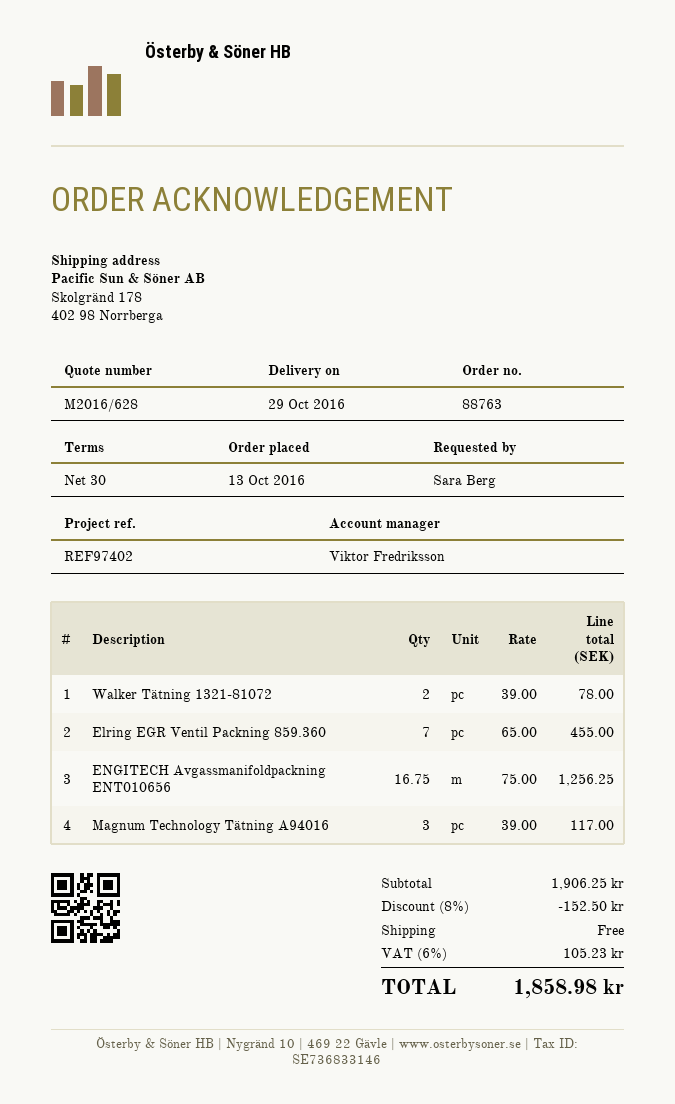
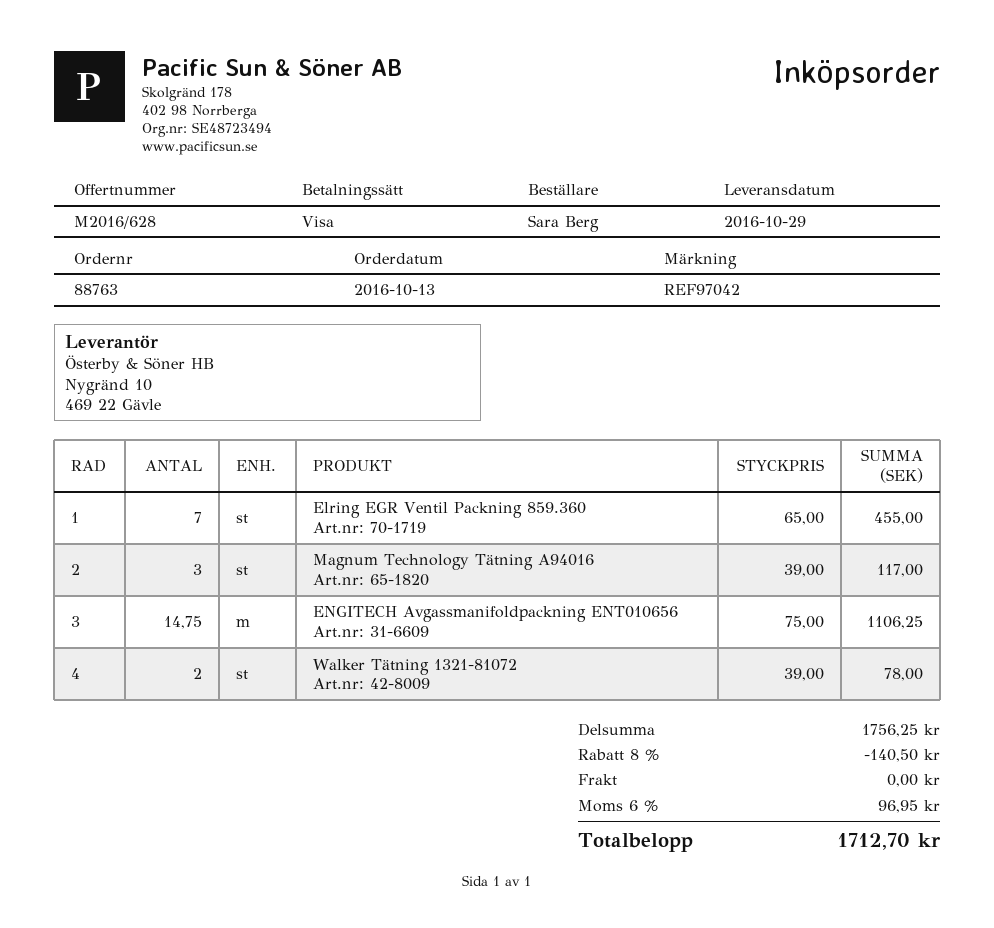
reference: REF97402 -> REF97042
ENGITECH Avgassmanifoldpackning ENT010656: 16.75 x 75.00 = 1256.25 -> 14.75 x 75.00 = 1106.25
subtotal: 1906.25 -> 1756.25
discount: 8% = 152.50 -> 8% = 140.50
tax: 6% = 105.23 -> 6% = 96.95
total: 1858.98 -> 1712.70

